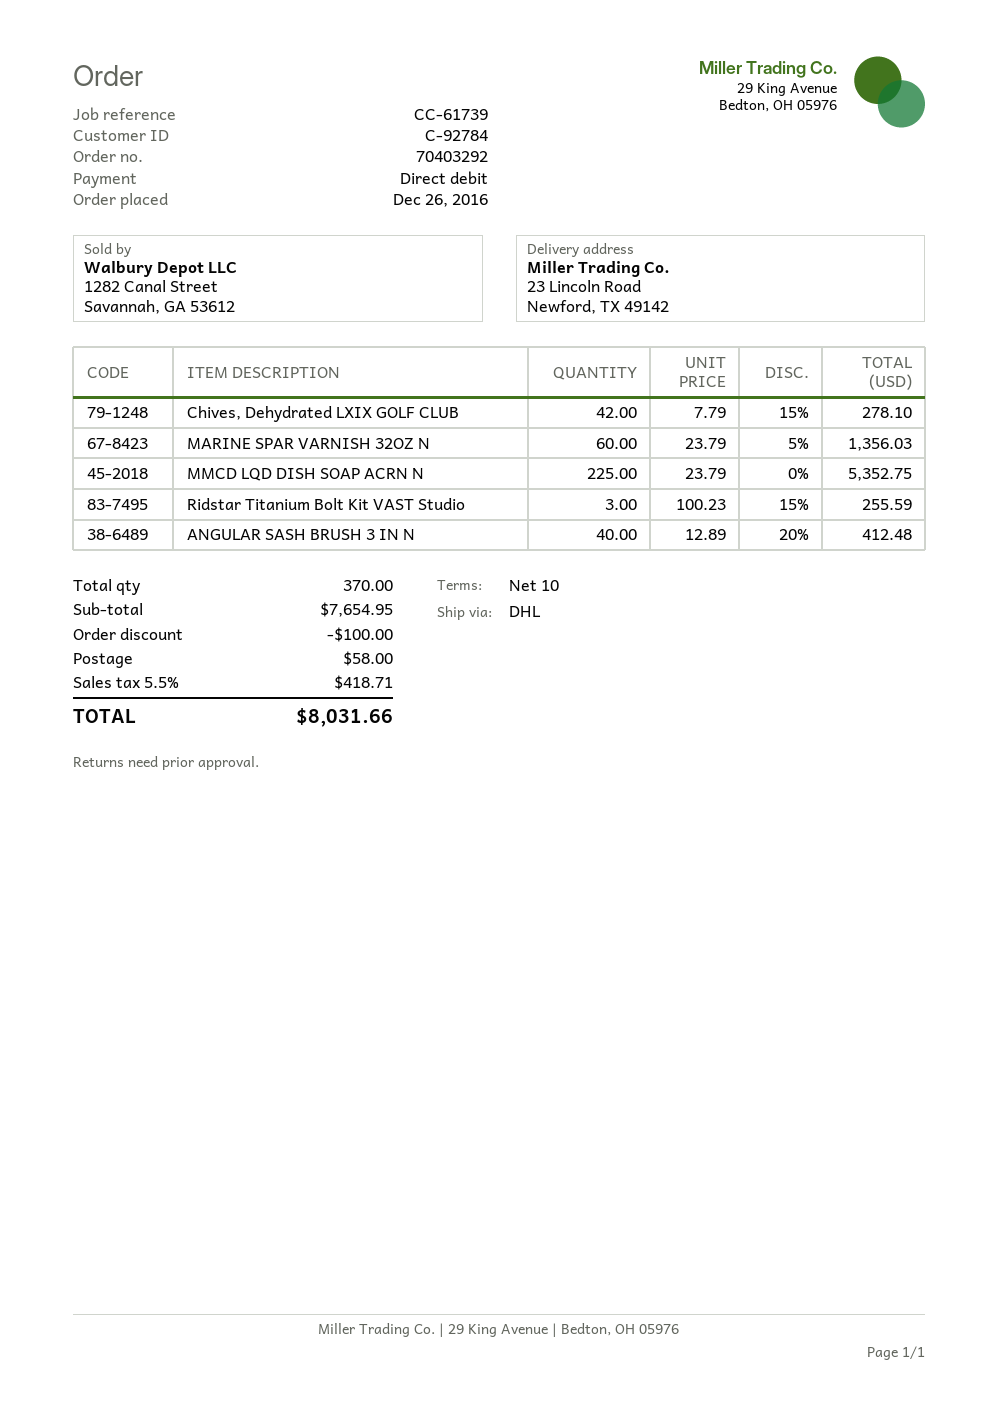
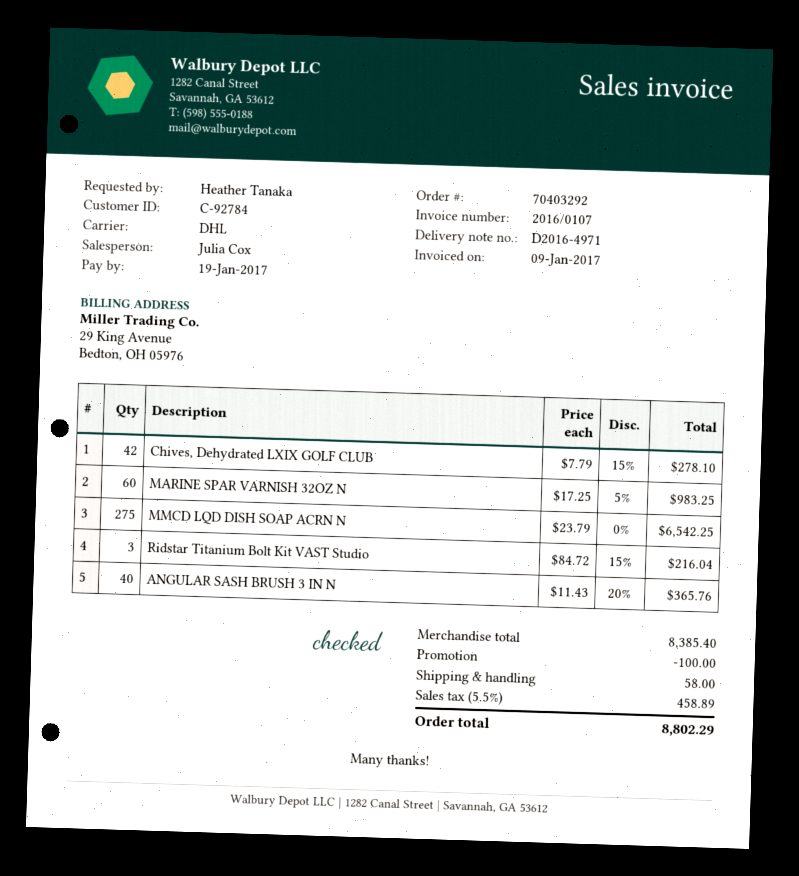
MARINE SPAR VARNISH 32OZ N: 60 x 23.79 - 5% = 1356.03 -> 60 x 17.25 - 5% = 983.25
MMCD LQD DISH SOAP ACRN N: 225 x 23.79 = 5352.75 -> 275 x 23.79 = 6542.25
Ridstar Titanium Bolt Kit VAST Studio: 3 x 100.23 - 15% = 255.59 -> 3 x 84.72 - 15% = 216.04
ANGULAR SASH BRUSH 3 IN N: 40 x 12.89 - 20% = 412.48 -> 40 x 11.43 - 20% = 365.76
subtotal: 7654.95 -> 8385.40
tax: 5.5% = 418.71 -> 5.5% = 458.89
total: 8031.66 -> 8802.29

